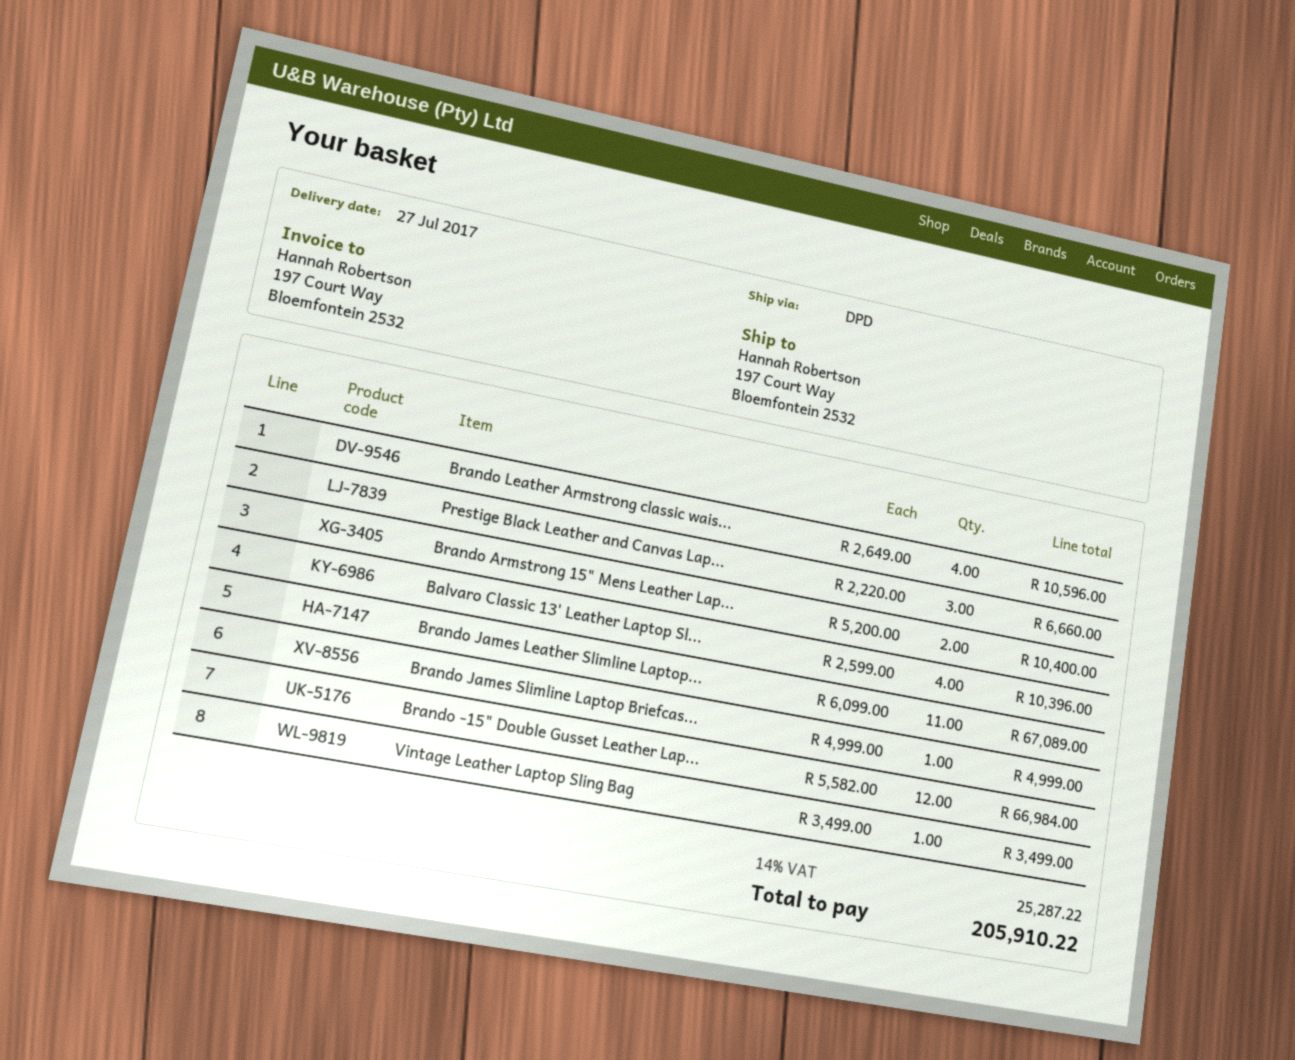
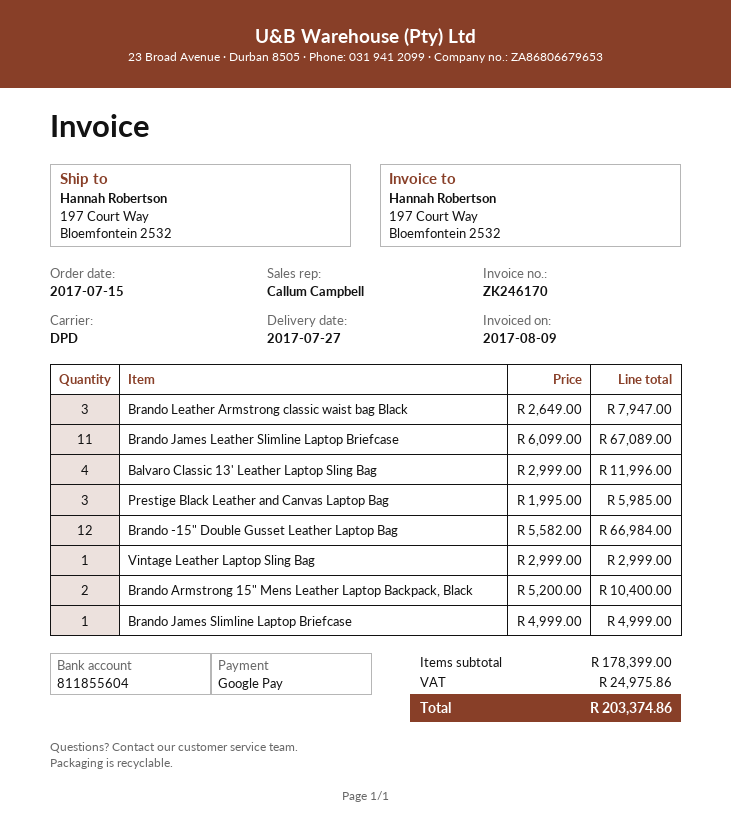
Brando Leather Armstrong classic wais...: 4 x 2649.00 = 10596.00 -> 3 x 2649.00 = 7947.00
Prestige Black Leather and Canvas Lap...: 3 x 2220.00 = 6660.00 -> 3 x 1995.00 = 5985.00
Balvaro Classic 13' Leather Laptop Sl...: 4 x 2599.00 = 10396.00 -> 4 x 2999.00 = 11996.00
Vintage Leather Laptop Sling Bag: 1 x 3499.00 = 3499.00 -> 1 x 2999.00 = 2999.00
tax: 25287.22 -> 24975.86
total: 205910.22 -> 203374.86

